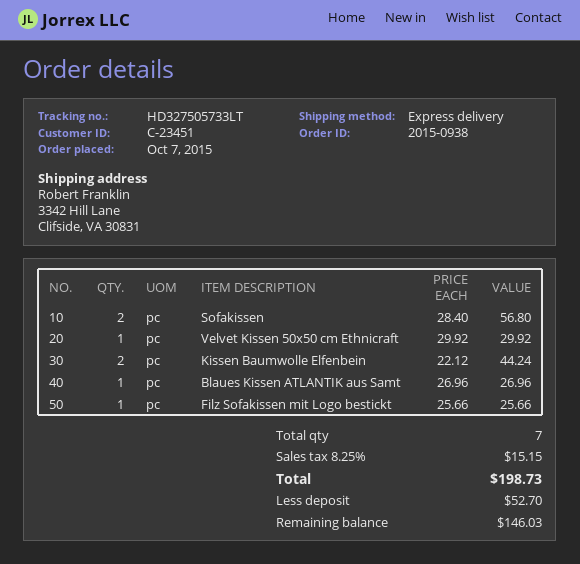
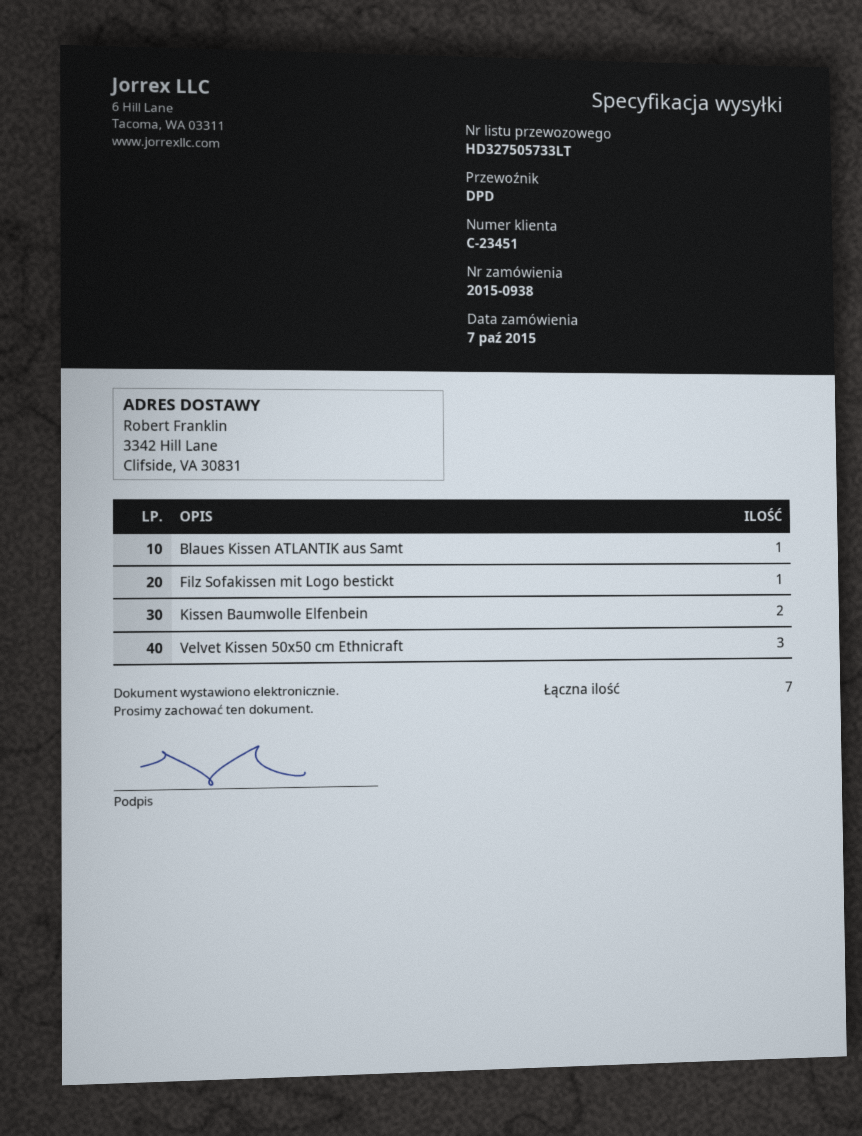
shipping method: express -> DPD
Sofakissen: 2 -> none
Velvet Kissen 50x50 cm Ethnicraft: 1 -> 3

